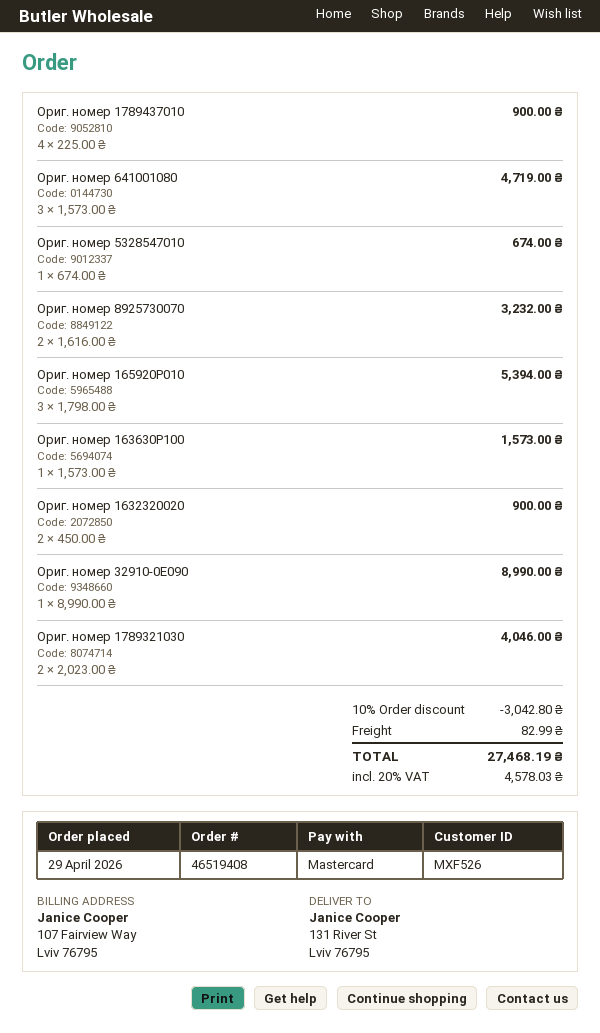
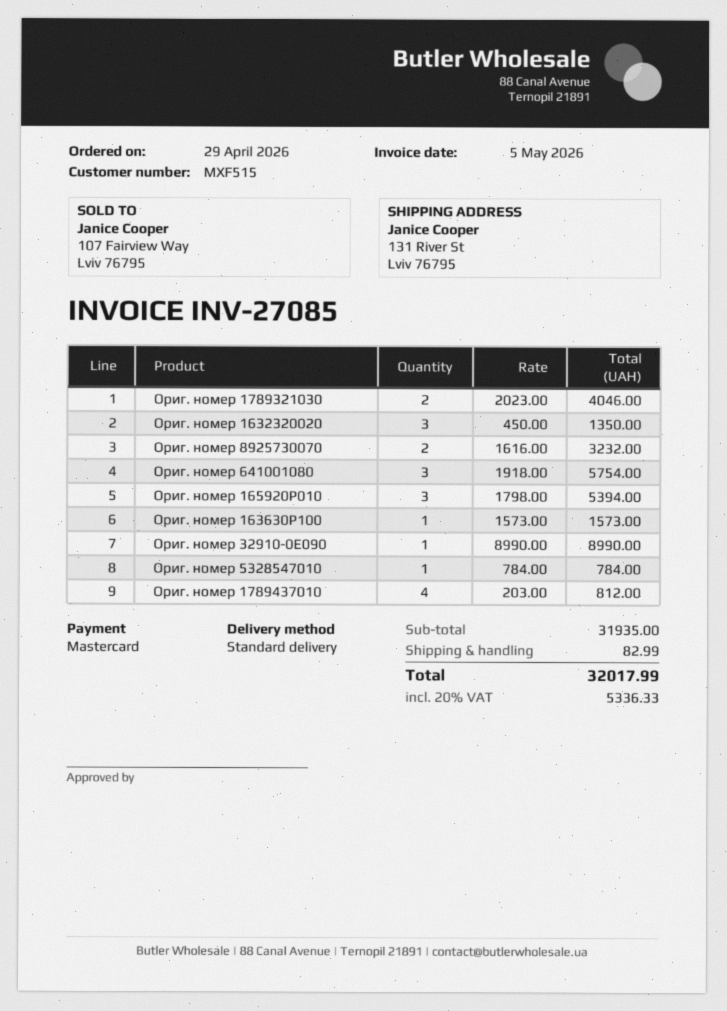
customer number: MXF526 -> MXF515
Ориг. номер 1789437010: 4 x 225.00 = 900.00 -> 4 x 203.00 = 812.00
Ориг. номер 641001080: 3 x 1573.00 = 4719.00 -> 3 x 1918.00 = 5754.00
Ориг. номер 5328547010: 1 x 674.00 = 674.00 -> 1 x 784.00 = 784.00
Ориг. номер 1632320020: 2 x 450.00 = 900.00 -> 3 x 450.00 = 1350.00
discount: 10% = 3042.80 -> none
tax: 20% = 4578.03 -> 20% = 5336.33
total: 27468.19 -> 32017.99

